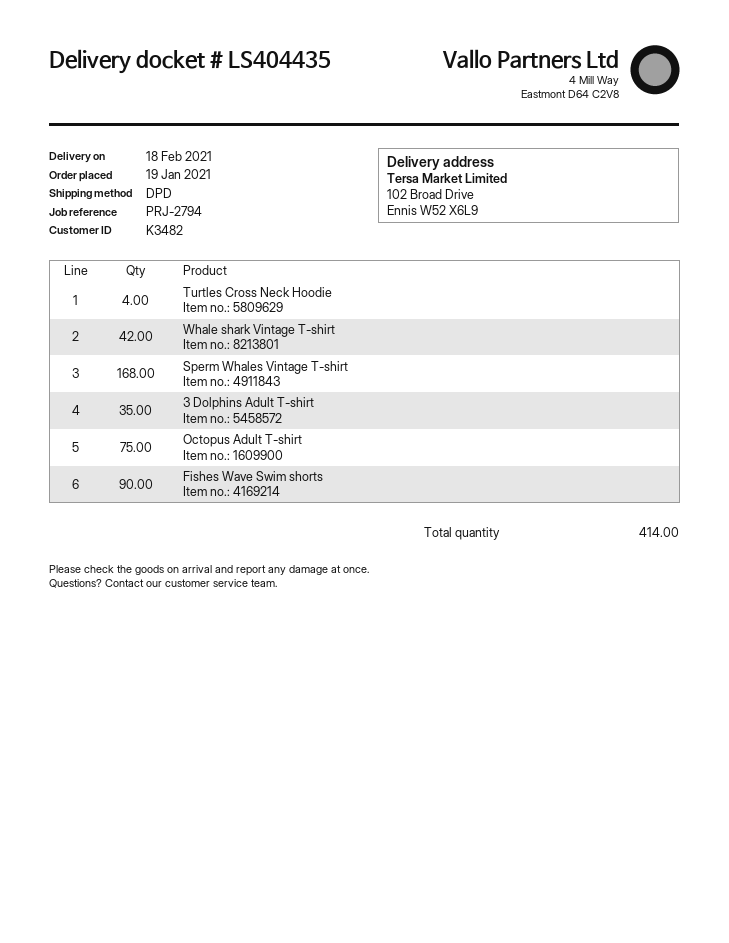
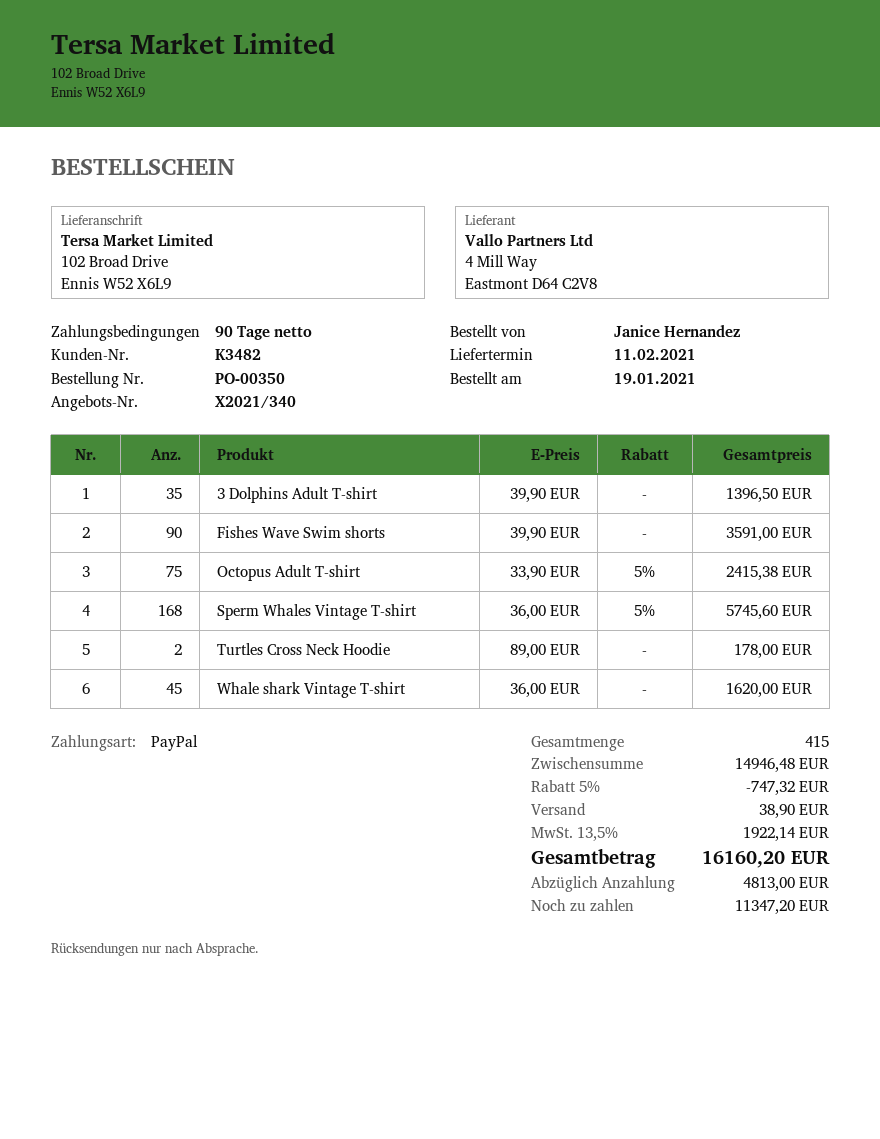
delivery date: 2021-02-18 -> 2021-02-11
Turtles Cross Neck Hoodie: 4 -> 2
Whale shark Vintage T-shirt: 42 -> 45
total quantity: 414 -> 415

